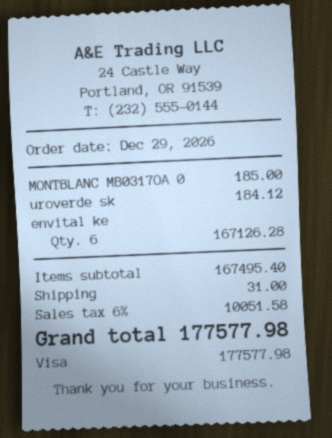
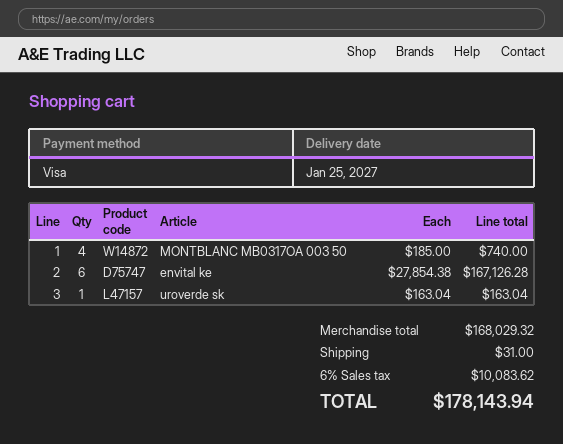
MONTBLANC MB0317OA 0: 1 for 185.00 -> 4 for 740.00
uroverde sk: 1 for 184.12 -> 1 for 163.04
subtotal: 167495.40 -> 168029.32
tax: 6% = 10051.58 -> 6% = 10083.62
total: 177577.98 -> 178143.94

